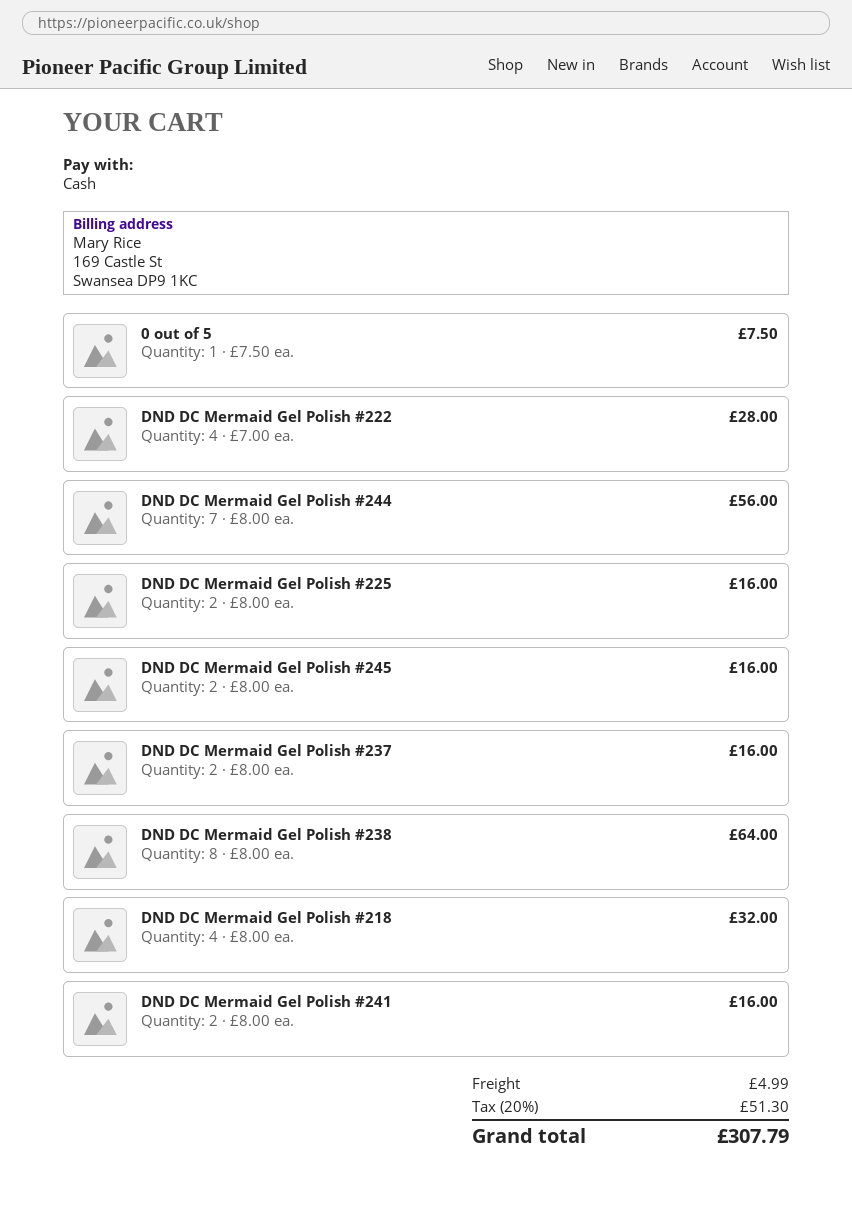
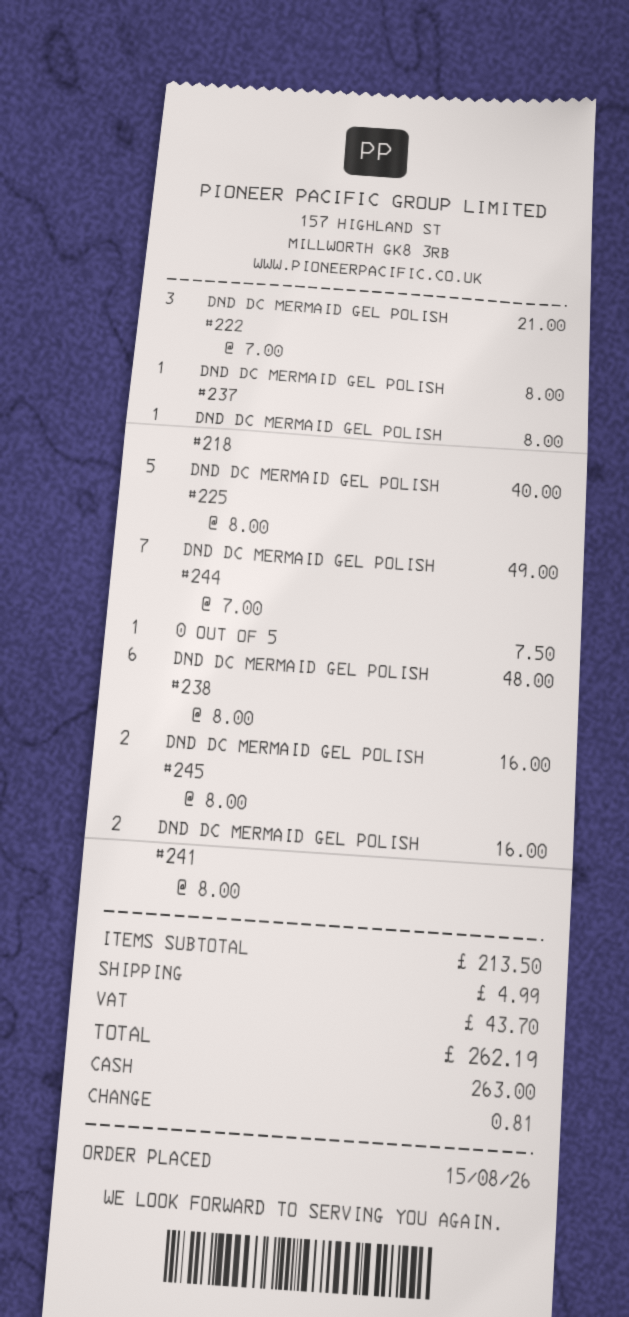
DND DC Mermaid Gel Polish #222: 4 x 7.00 = 28.00 -> 3 x 7.00 = 21.00
DND DC Mermaid Gel Polish #244: 7 x 8.00 = 56.00 -> 7 x 7.00 = 49.00
DND DC Mermaid Gel Polish #225: 2 x 8.00 = 16.00 -> 5 x 8.00 = 40.00
DND DC Mermaid Gel Polish #237: 2 x 8.00 = 16.00 -> 1 x 8.00 = 8.00
DND DC Mermaid Gel Polish #238: 8 x 8.00 = 64.00 -> 6 x 8.00 = 48.00
DND DC Mermaid Gel Polish #218: 4 x 8.00 = 32.00 -> 1 x 8.00 = 8.00
tax: 51.30 -> 43.70
total: 307.79 -> 262.19

